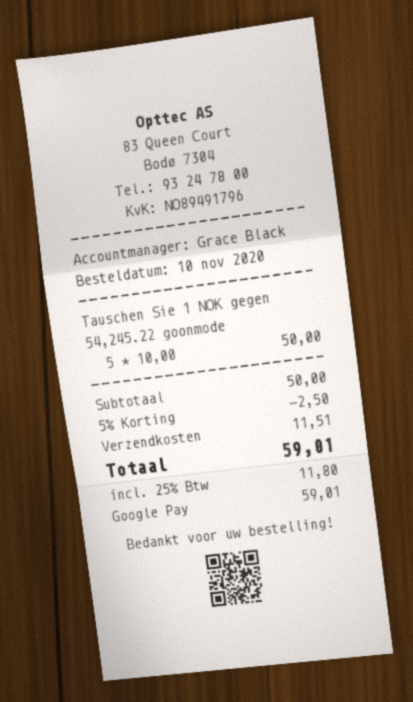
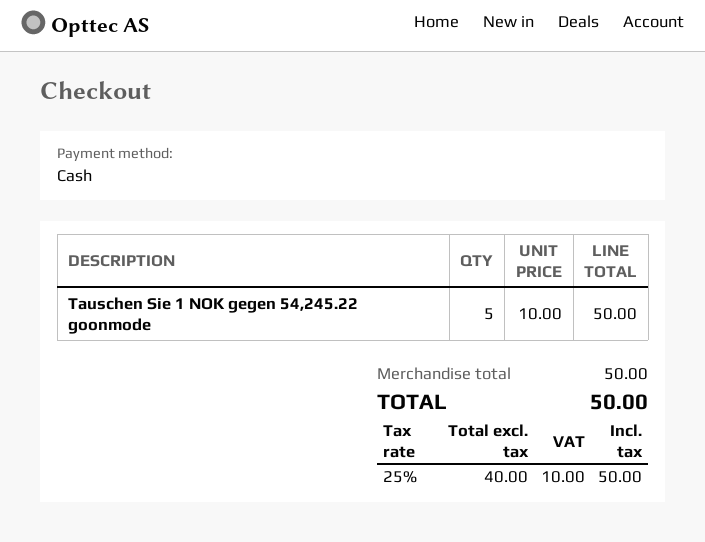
payment method: Google Pay -> cash
discount: 5% = 2.50 -> none
shipping: 11.51 -> none
tax: 25% = 11.80 -> 25% = 10.00
total: 59.01 -> 50.00

